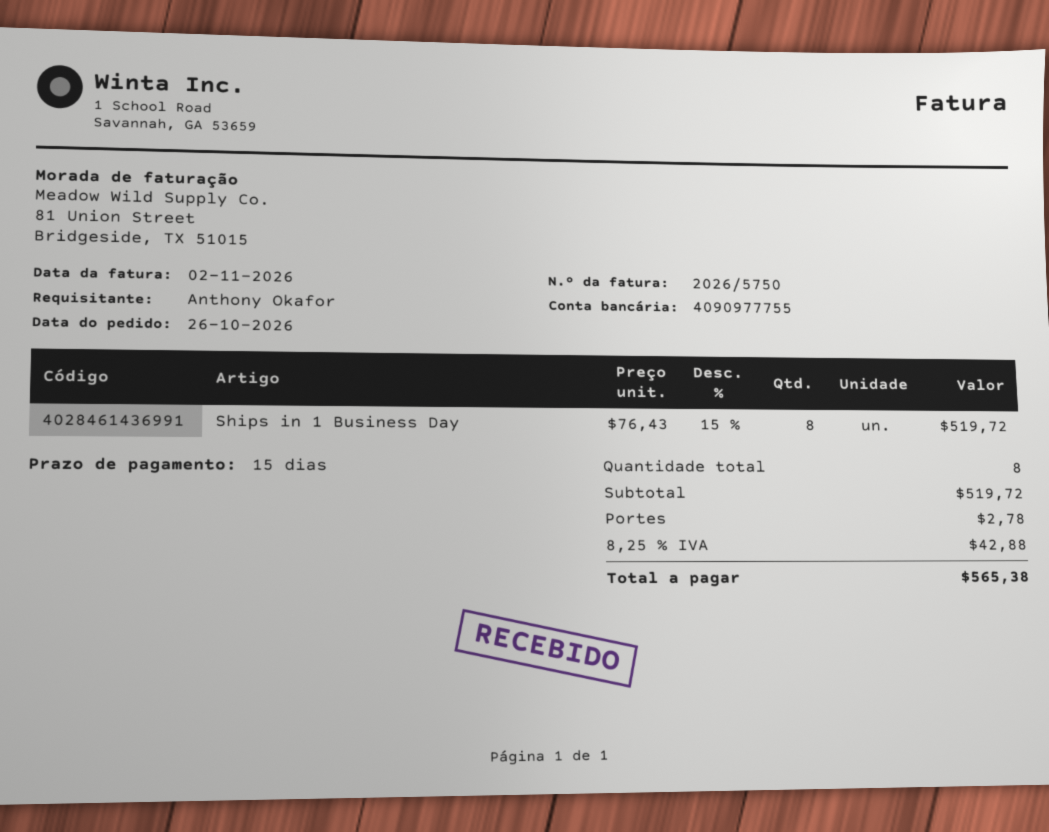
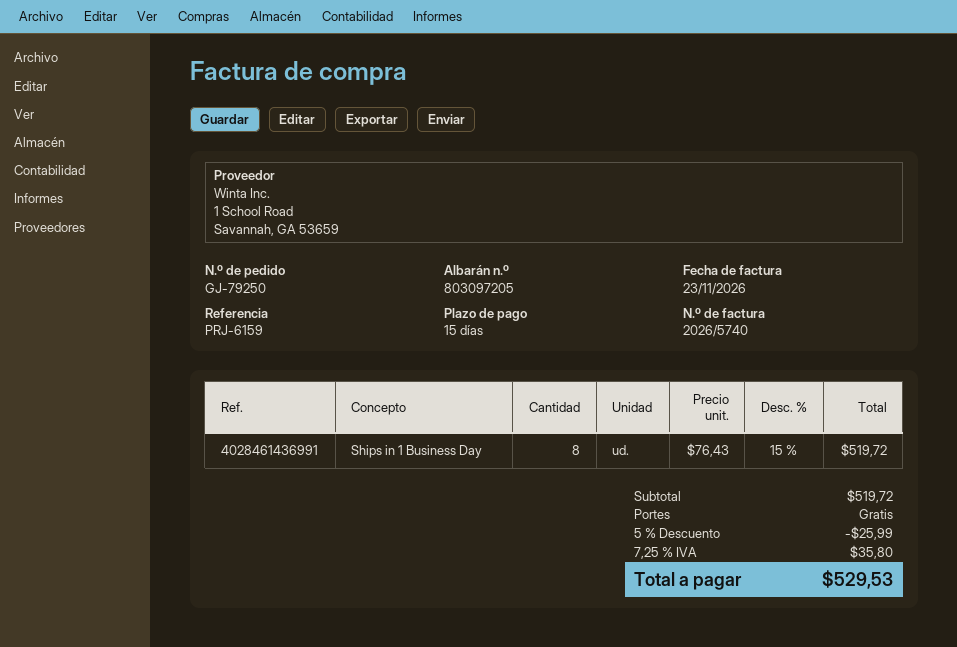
invoice number: 2026/5750 -> 2026/5740
invoice date: 2026-11-02 -> 2026-11-23
discount: none -> 5% = 25.99
shipping: 2.78 -> 0.00
tax: 8.25% = 42.88 -> 7.25% = 35.80
total: 565.38 -> 529.53

